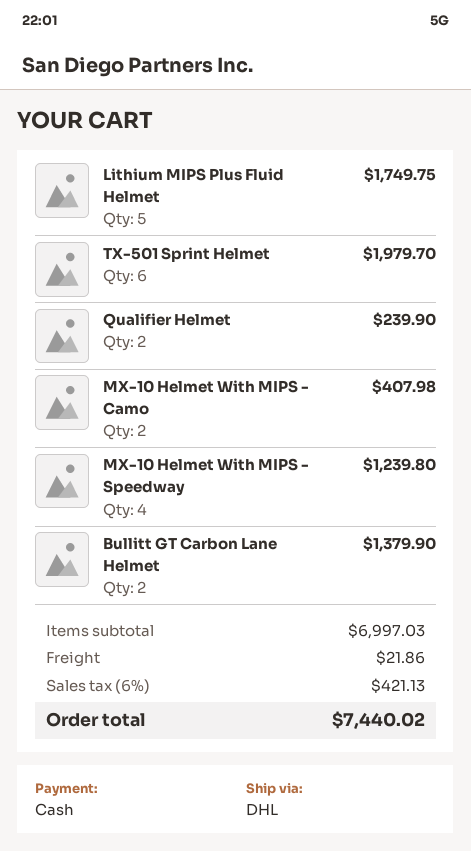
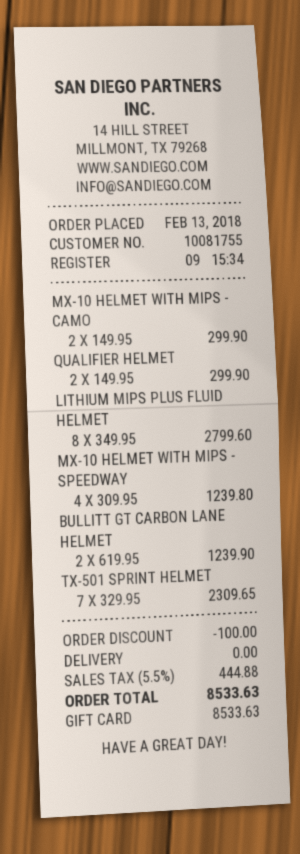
payment method: cash -> gift card
Lithium MIPS Plus Fluid Helmet: 5 for 1749.75 -> 8 for 2799.60
TX-501 Sprint Helmet: 6 for 1979.70 -> 7 for 2309.65
Qualifier Helmet: 2 for 239.90 -> 2 for 299.90
MX-10 Helmet With MIPS - Camo: 2 for 407.98 -> 2 for 299.90
Bullitt GT Carbon Lane Helmet: 2 for 1379.90 -> 2 for 1239.90
discount: none -> 100.00
shipping: 21.86 -> 0.00
tax: 6% = 421.13 -> 5.5% = 444.88
total: 7440.02 -> 8533.63

